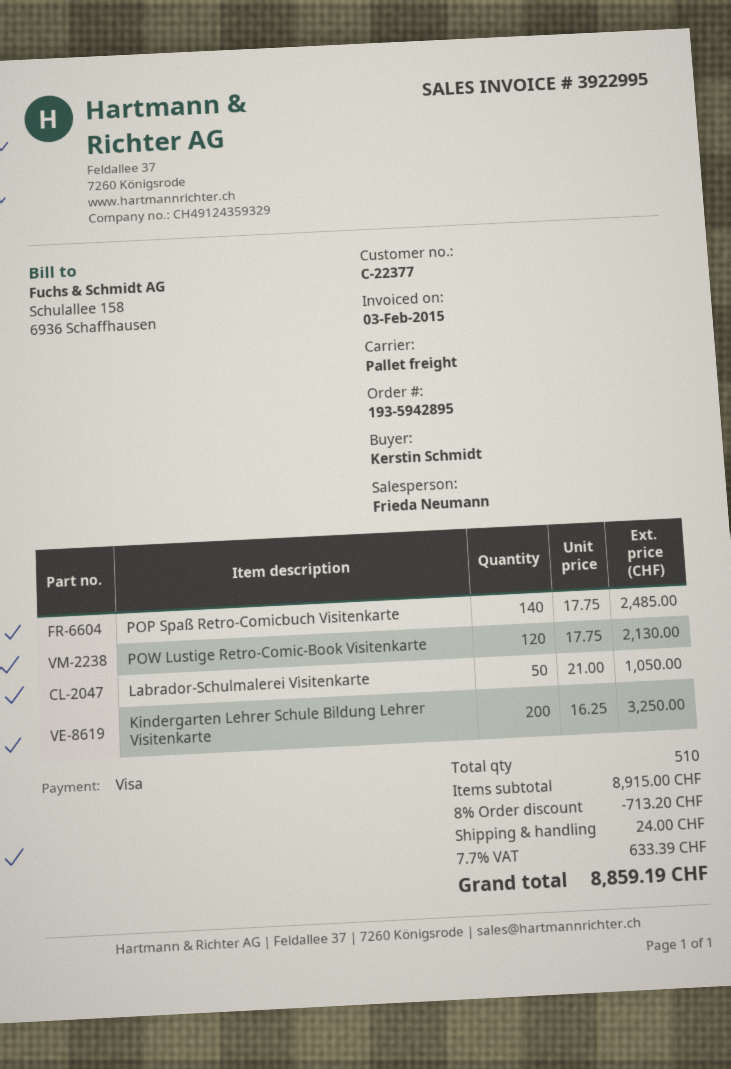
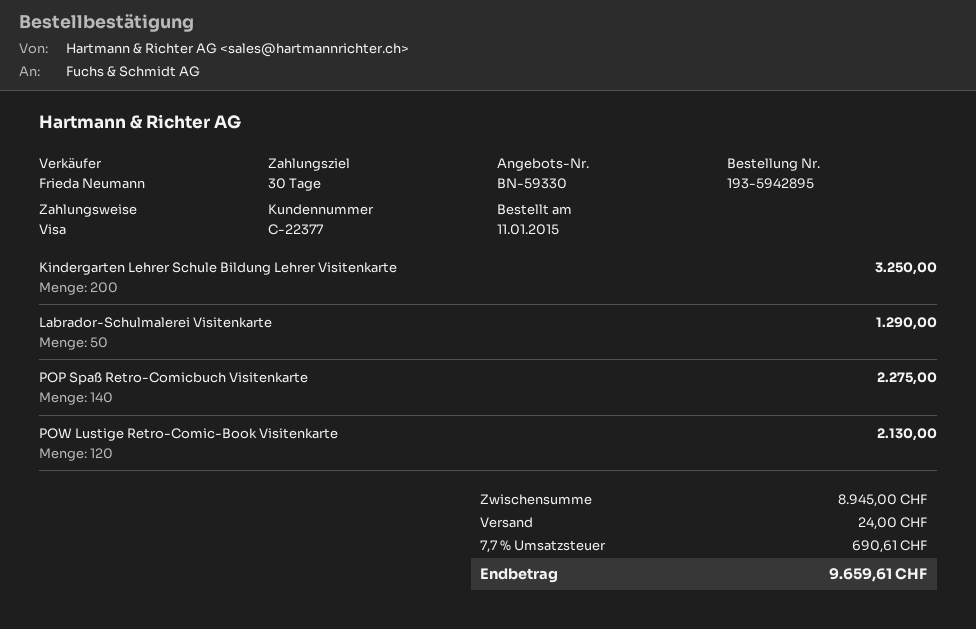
POP Spaß Retro-Comicbuch Visitenkarte: 140 for 2485.00 -> 140 for 2275.00
Labrador-Schulmalerei Visitenkarte: 50 for 1050.00 -> 50 for 1290.00
subtotal: 8915.00 -> 8945.00
discount: 8% = 713.20 -> none
tax: 7.7% = 633.39 -> 7.7% = 690.61
total: 8859.19 -> 9659.61

